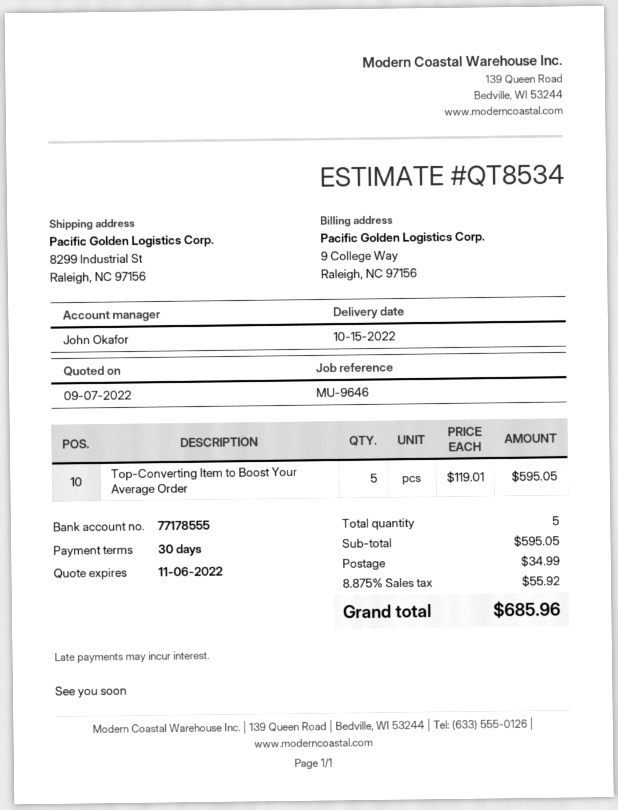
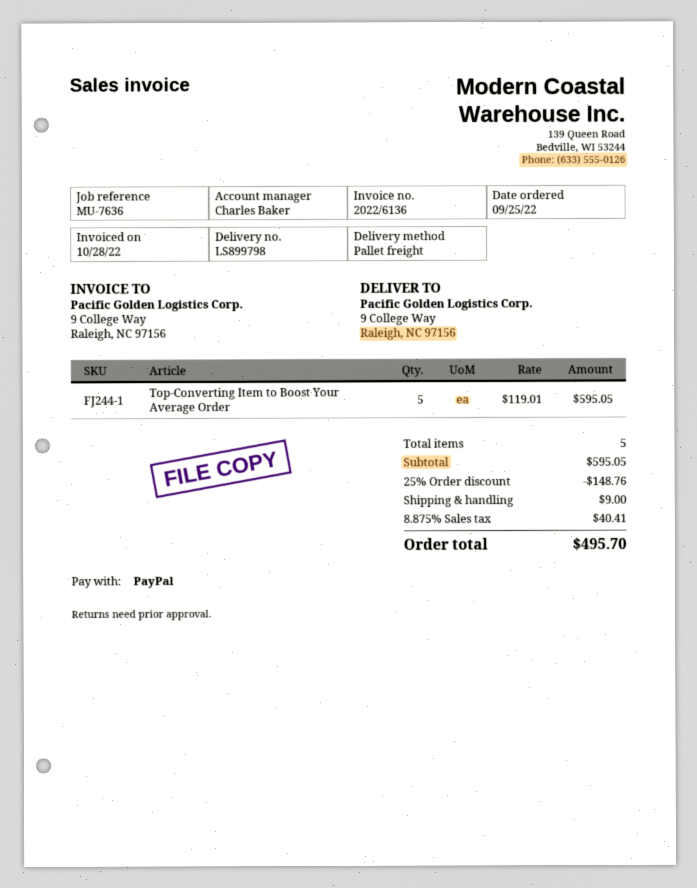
reference: MU-9646 -> MU-7636
sales rep: John Okafor -> Charles Baker
ship to: 8299 Industrial St, Raleigh, NC 97156 -> 9 College Way, Raleigh, NC 97156
discount: none -> 25% = 148.76
shipping: 34.99 -> 9.00
tax: 8.875% = 55.92 -> 8.875% = 40.41
total: 685.96 -> 495.70

